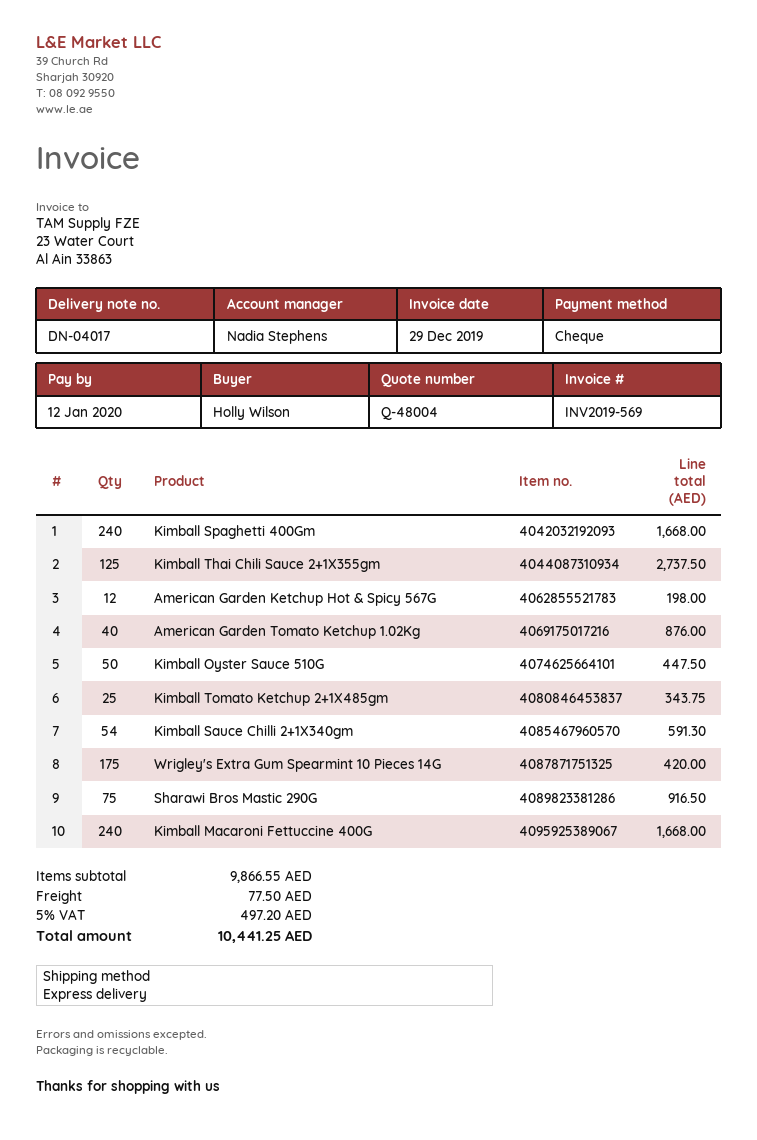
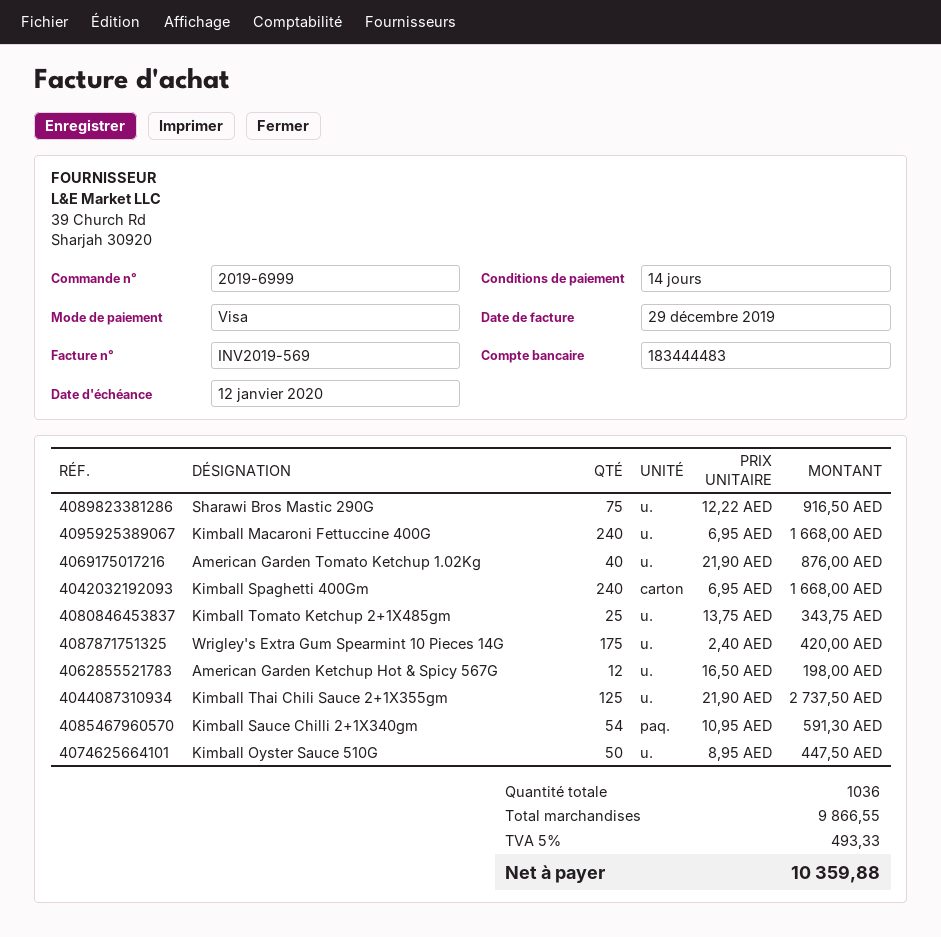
payment method: cheque -> Visa
shipping: 77.50 -> none
tax: 5% = 497.20 -> 5% = 493.33
total: 10441.25 -> 10359.88

